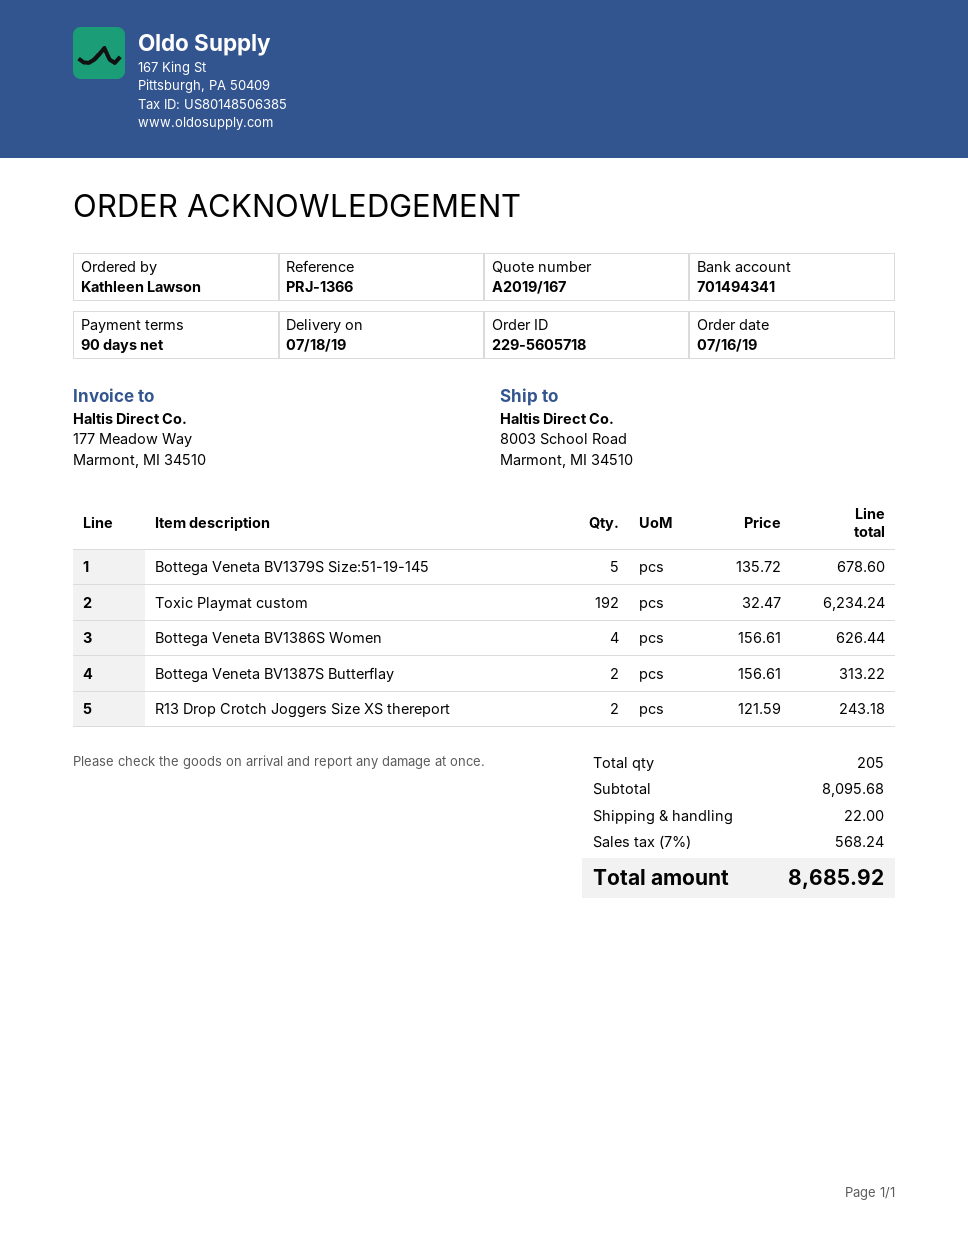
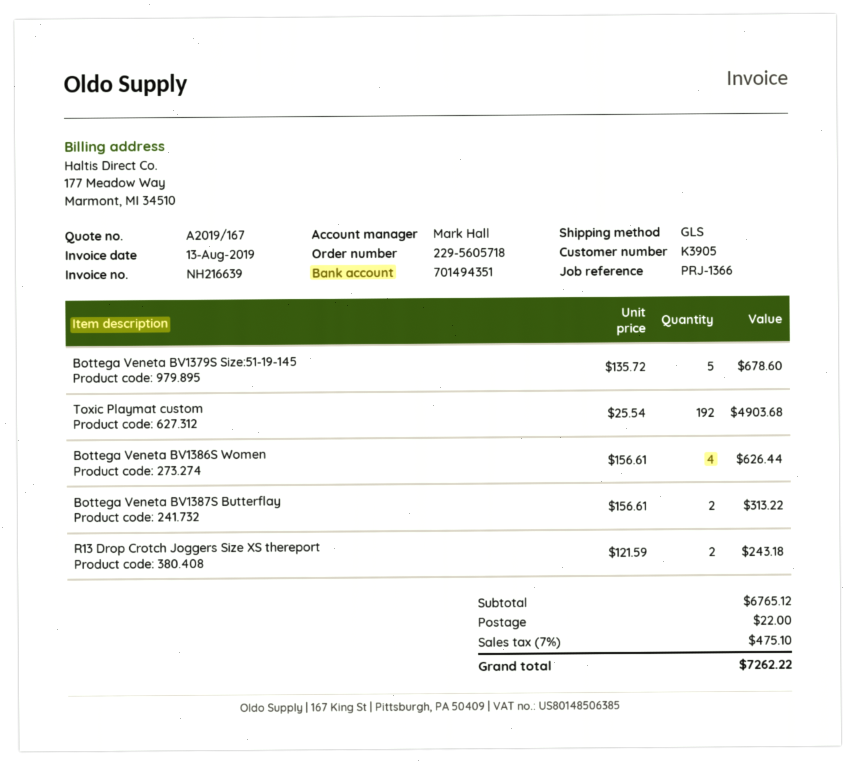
bank account: 701494341 -> 701494351
Toxic Playmat custom: 192 x 32.47 = 6234.24 -> 192 x 25.54 = 4903.68
subtotal: 8095.68 -> 6765.12
tax: 7% = 568.24 -> 7% = 475.10
total: 8685.92 -> 7262.22

